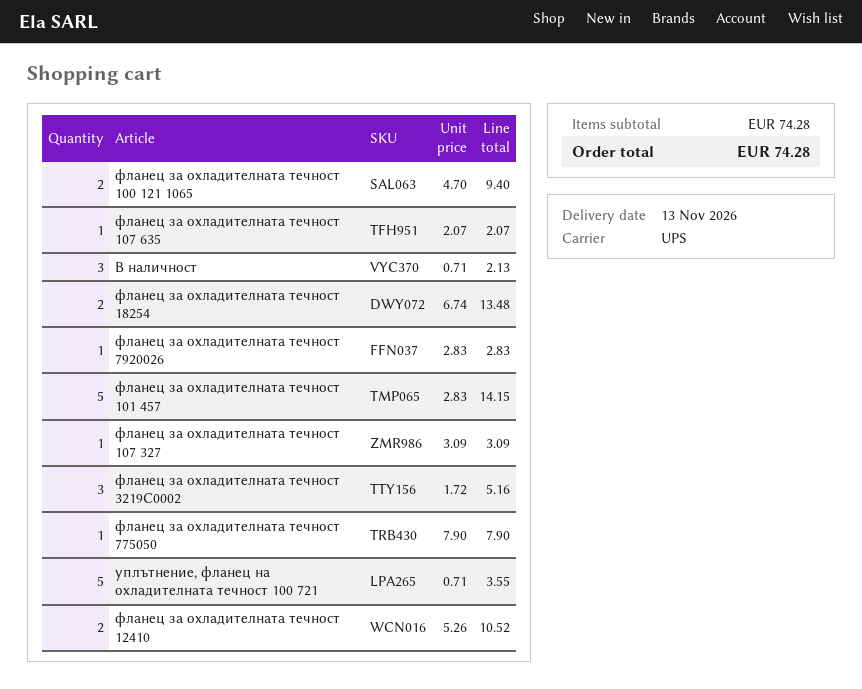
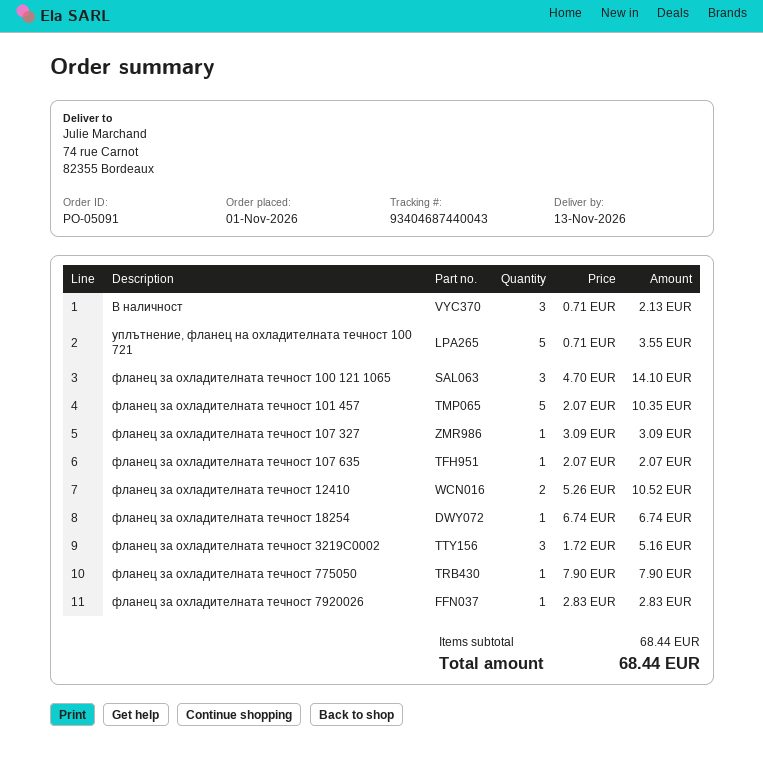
фланец за охладителната течност 100 121 1065: 2 x 4.70 = 9.40 -> 3 x 4.70 = 14.10
фланец за охладителната течност 18254: 2 x 6.74 = 13.48 -> 1 x 6.74 = 6.74
фланец за охладителната течност 101 457: 5 x 2.83 = 14.15 -> 5 x 2.07 = 10.35
subtotal: 74.28 -> 68.44
total: 74.28 -> 68.44

